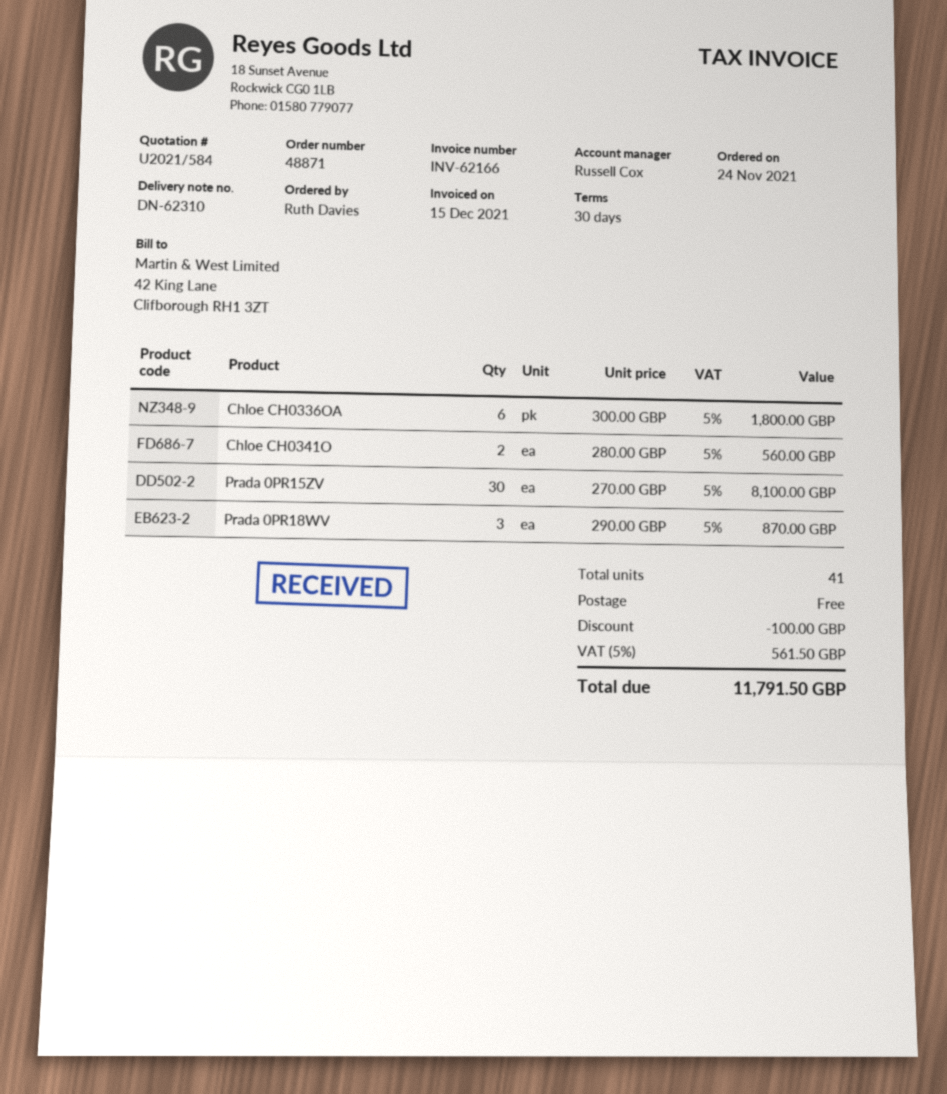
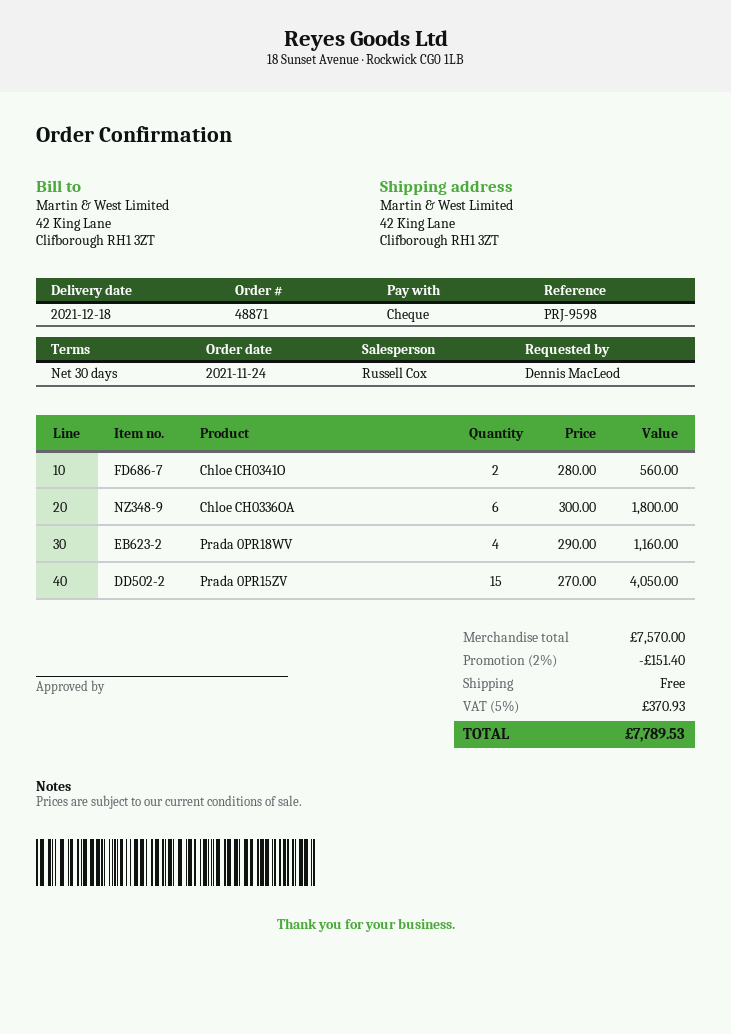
ordered by: Ruth Davies -> Dennis MacLeod
Prada 0PR15ZV: 30 x 270.00 = 8100.00 -> 15 x 270.00 = 4050.00
Prada 0PR18WV: 3 x 290.00 = 870.00 -> 4 x 290.00 = 1160.00
discount: 100.00 -> 151.40
tax: 5% = 561.50 -> 5% = 370.93
total: 11791.50 -> 7789.53

